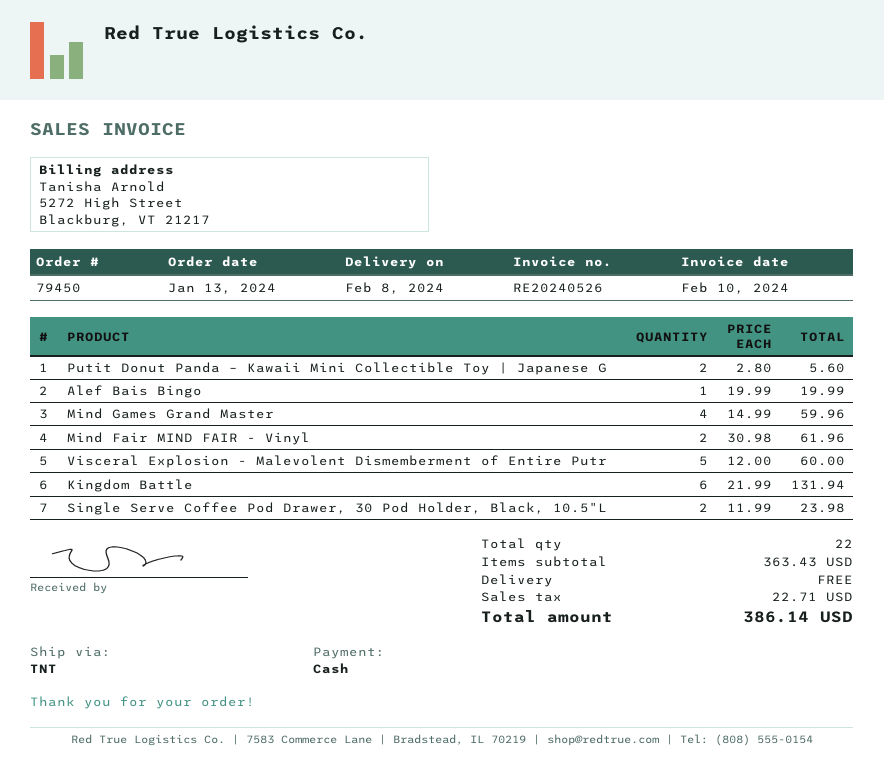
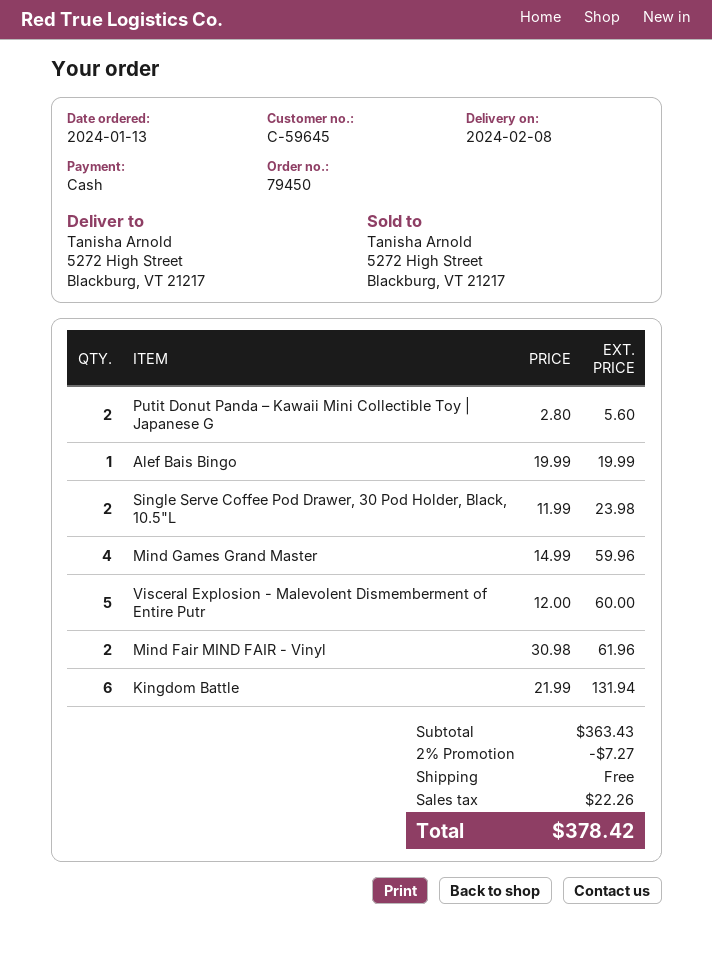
discount: none -> 2% = 7.27
tax: 22.71 -> 22.26
total: 386.14 -> 378.42

